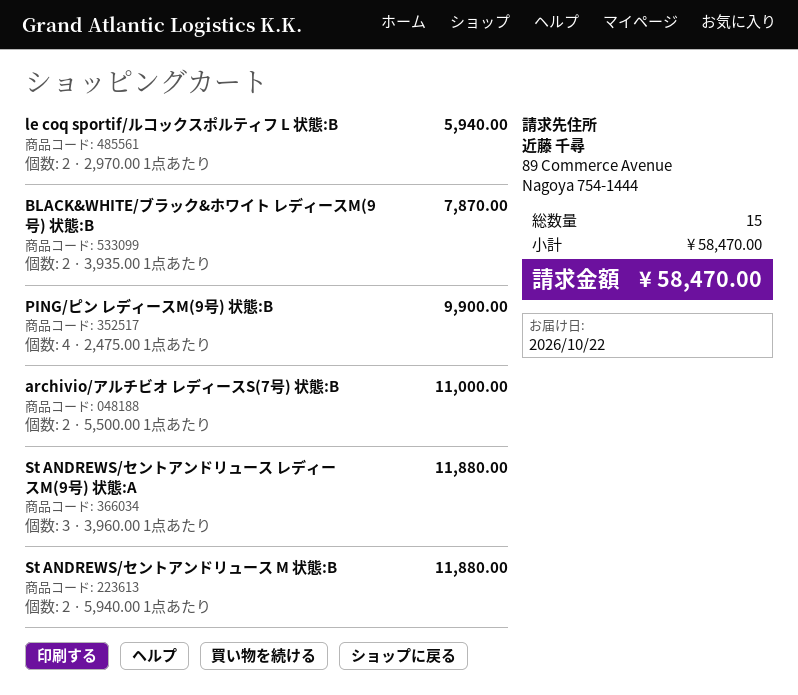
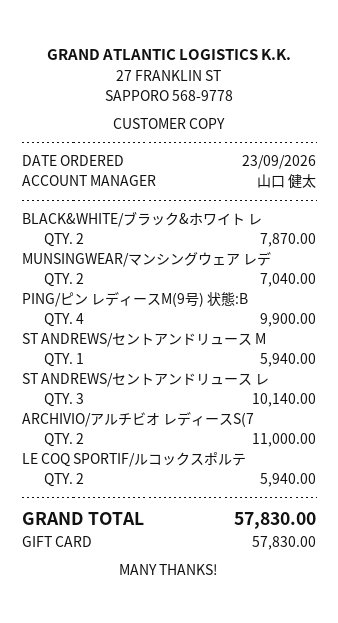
St ANDREWS/セントアンドリュース レディースM(9号) 状態:A: 3 for 11880.00 -> 3 for 10140.00
St ANDREWS/セントアンドリュース M 状態:B: 2 for 11880.00 -> 1 for 5940.00
MUNSINGWEAR/マンシングウェア レデ: none -> 2 for 7040.00
total: 58470.00 -> 57830.00

